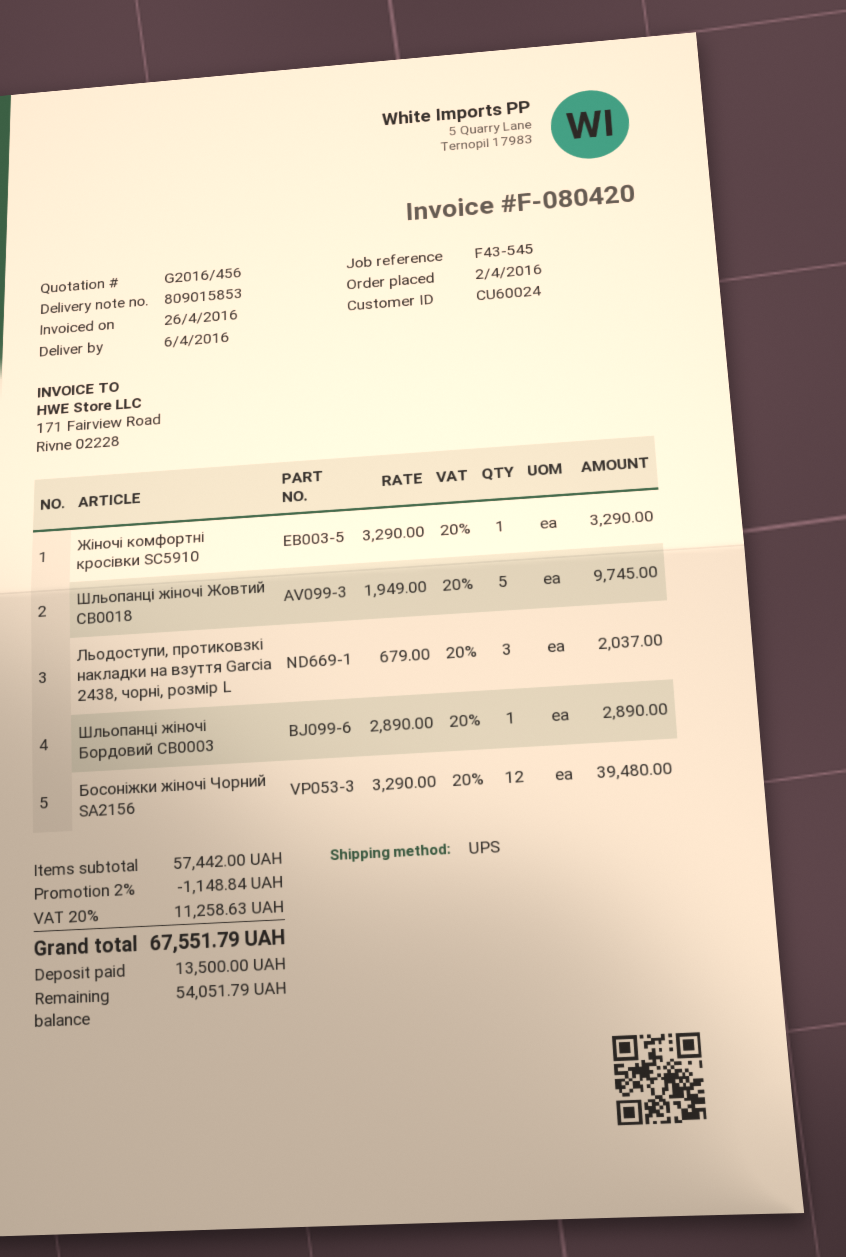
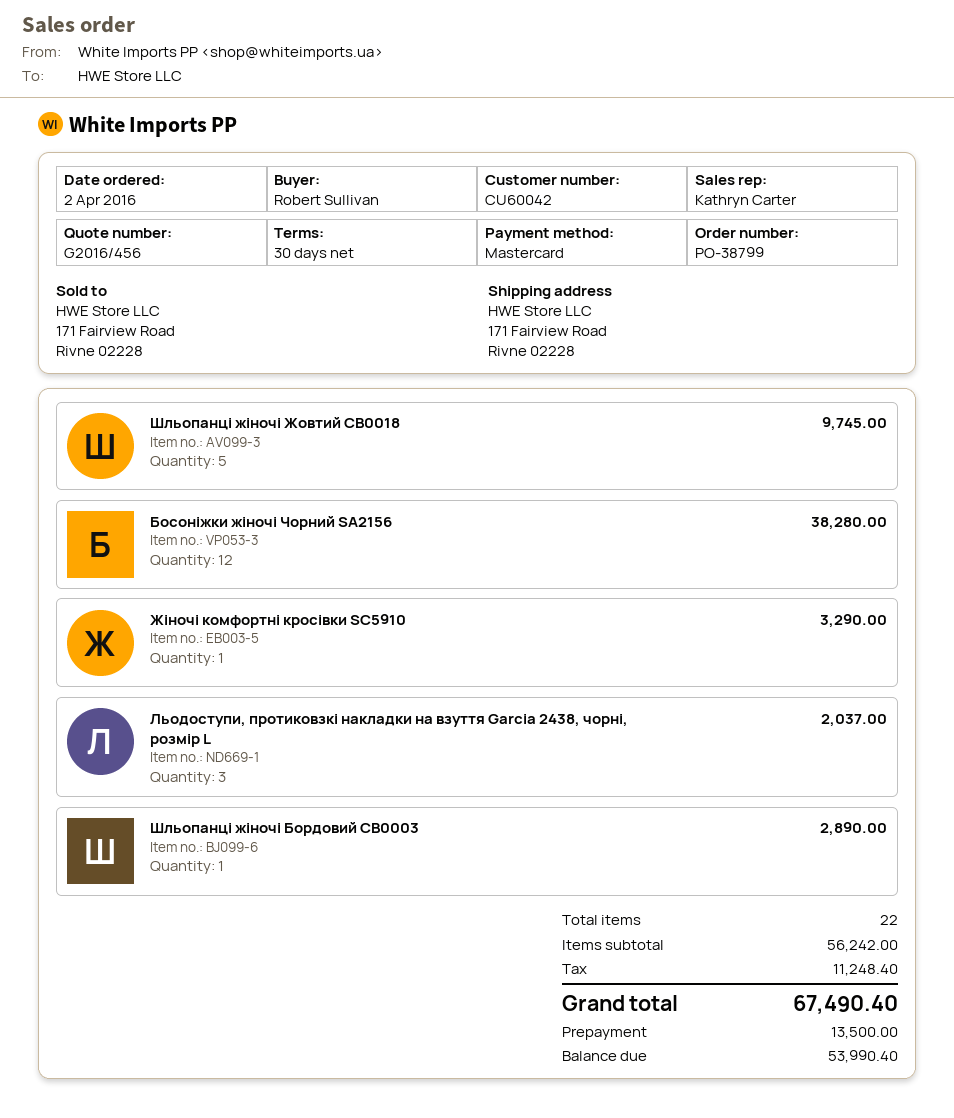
customer number: CU60024 -> CU60042
Босоніжки жіночі Чорний SA2156: 12 for 39480.00 -> 12 for 38280.00
subtotal: 57442.00 -> 56242.00
discount: 2% = 1148.84 -> none
tax: 11258.63 -> 11248.40
total: 67551.79 -> 67490.40
balance: 54051.79 -> 53990.40

